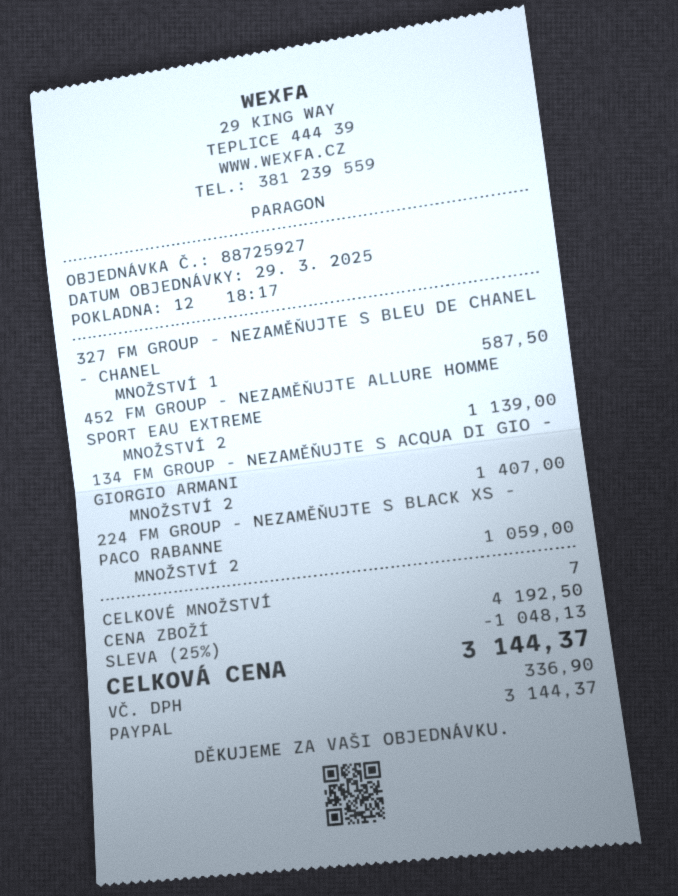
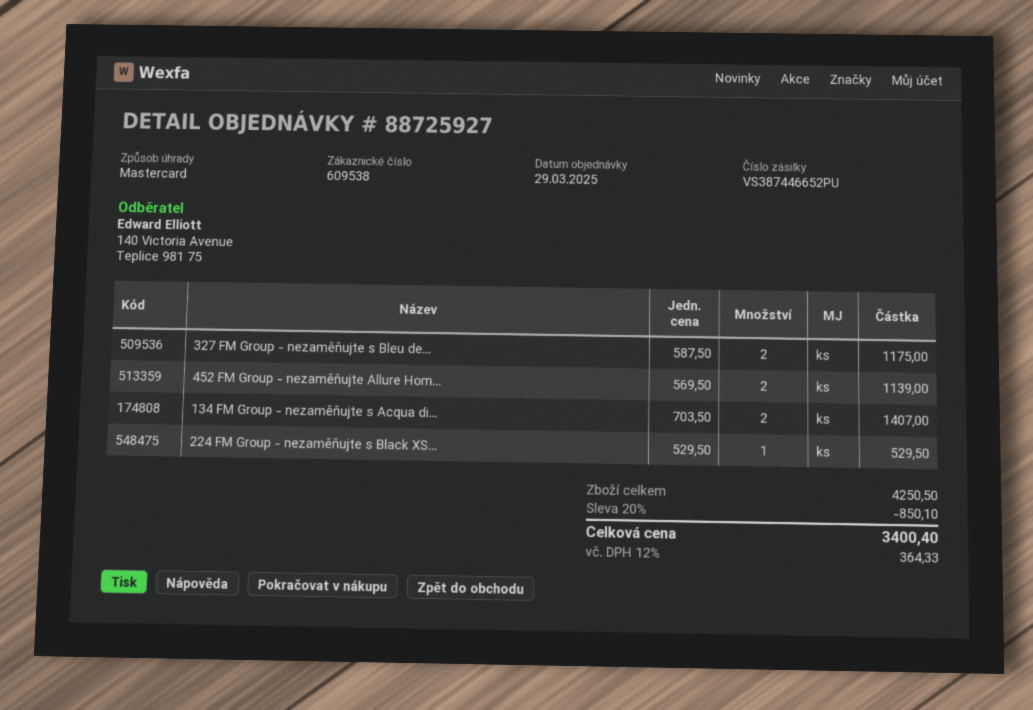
payment method: PayPal -> Mastercard
327 FM GROUP - NEZAMĚŇUJTE S BLEU DE CHANEL - CHANEL: 1 for 587.50 -> 2 for 1175.00
224 FM GROUP - NEZAMĚŇUJTE S BLACK XS - PACO RABANNE: 2 for 1059.00 -> 1 for 529.50
subtotal: 4192.50 -> 4250.50
discount: 25% = 1048.13 -> 20% = 850.10
tax: 336.90 -> 364.33
total: 3144.37 -> 3400.40

